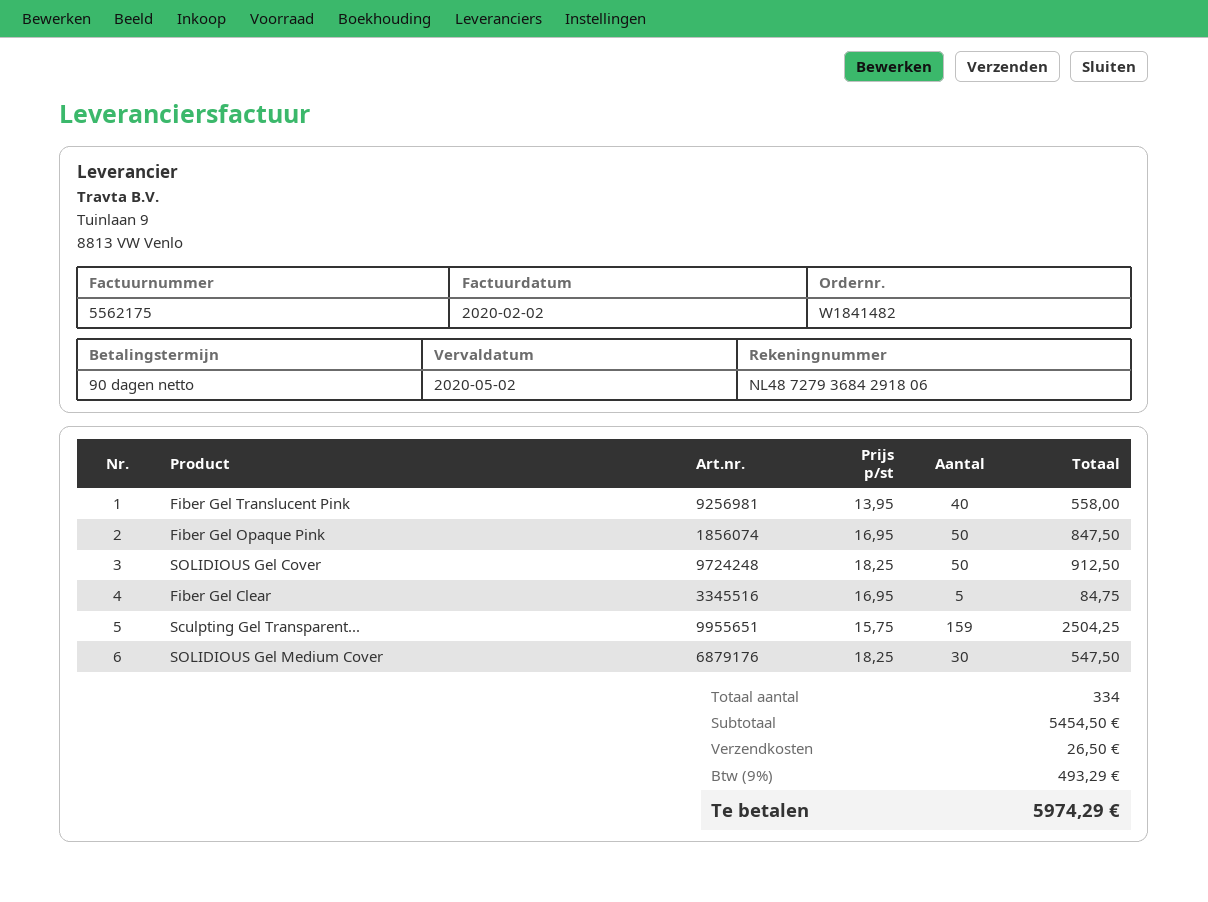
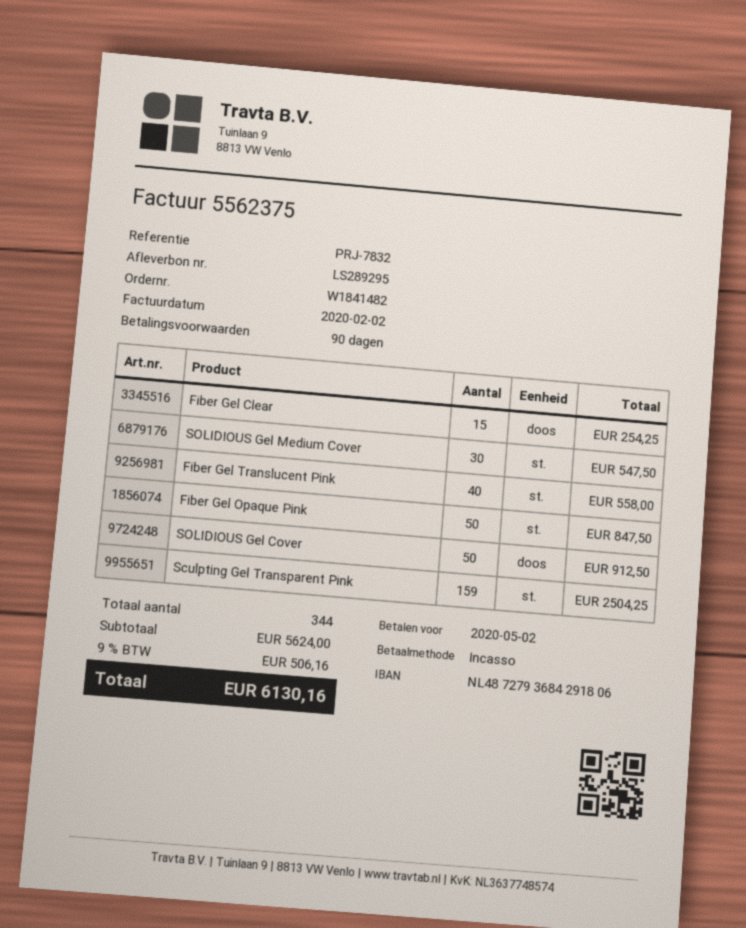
invoice number: 5562175 -> 5562375
Fiber Gel Clear: 5 for 84.75 -> 15 for 254.25
total quantity: 334 -> 344
subtotal: 5454.50 -> 5624.00
shipping: 26.50 -> none
tax: 9% = 493.29 -> 9% = 506.16
total: 5974.29 -> 6130.16

